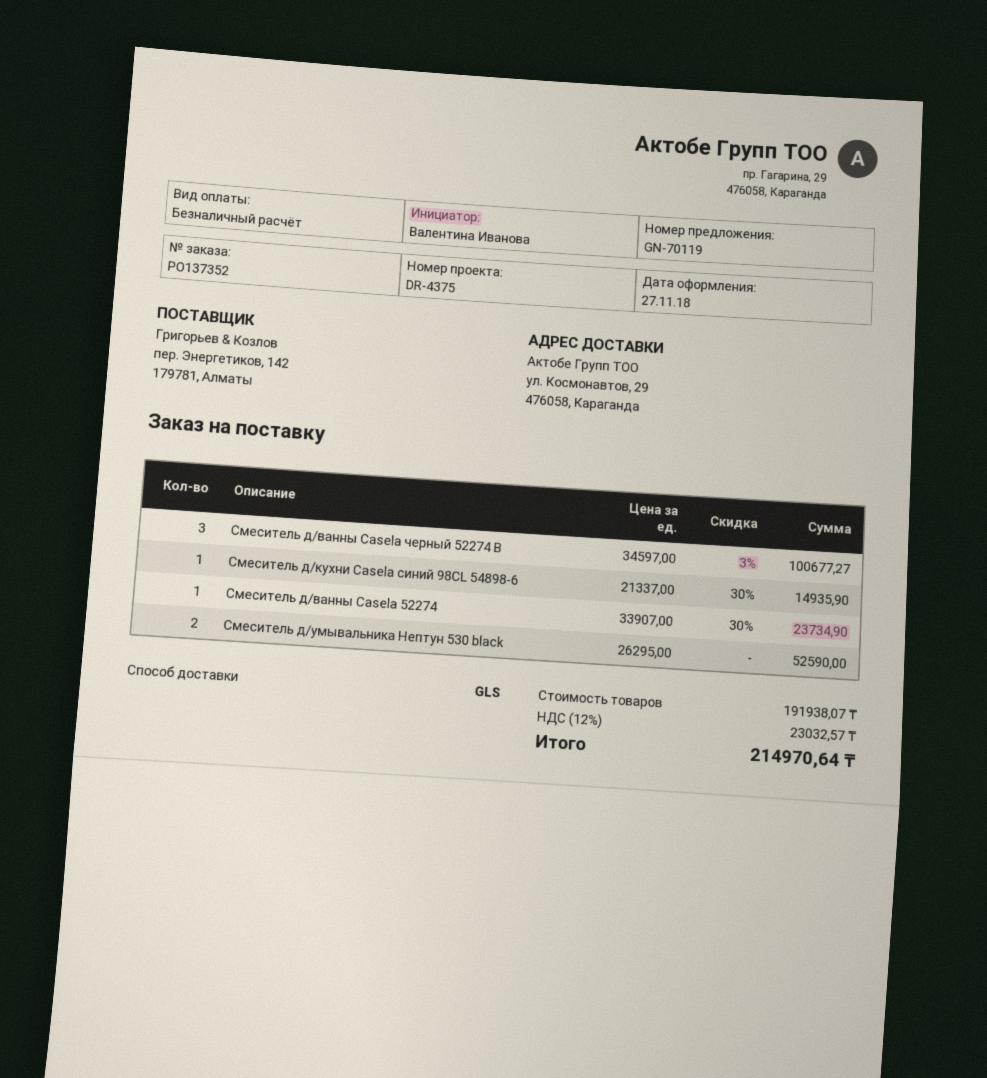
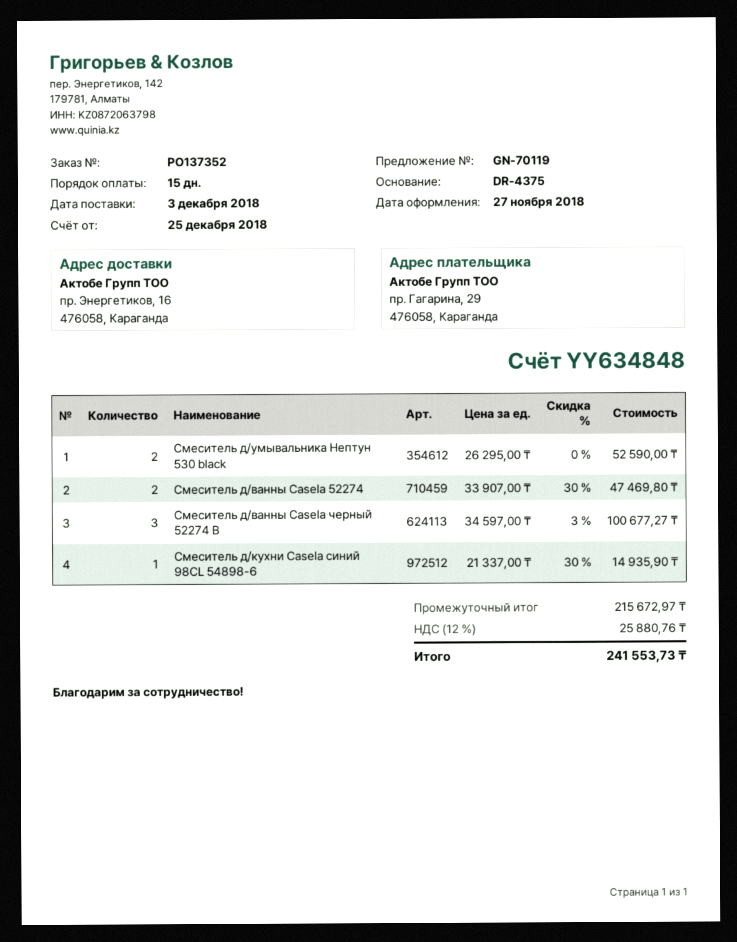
ship to: ул. Космонавтов, 29, 476058, Караганда -> пр. Энергетиков, 16, 476058, Караганда
Смеситель д/ванны Casela 52274: 1 x 33907.00 - 30% = 23734.90 -> 2 x 33907.00 - 30% = 47469.80
subtotal: 191938.07 -> 215672.97
tax: 12% = 23032.57 -> 12% = 25880.76
total: 214970.64 -> 241553.73

